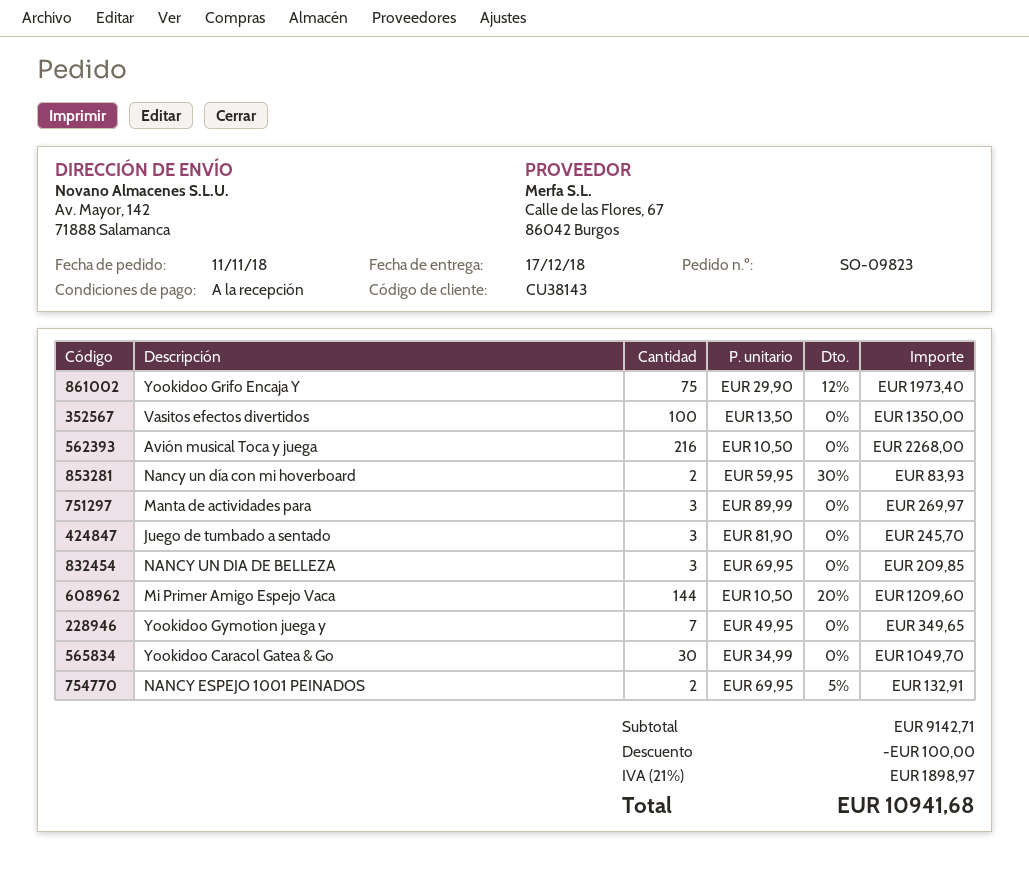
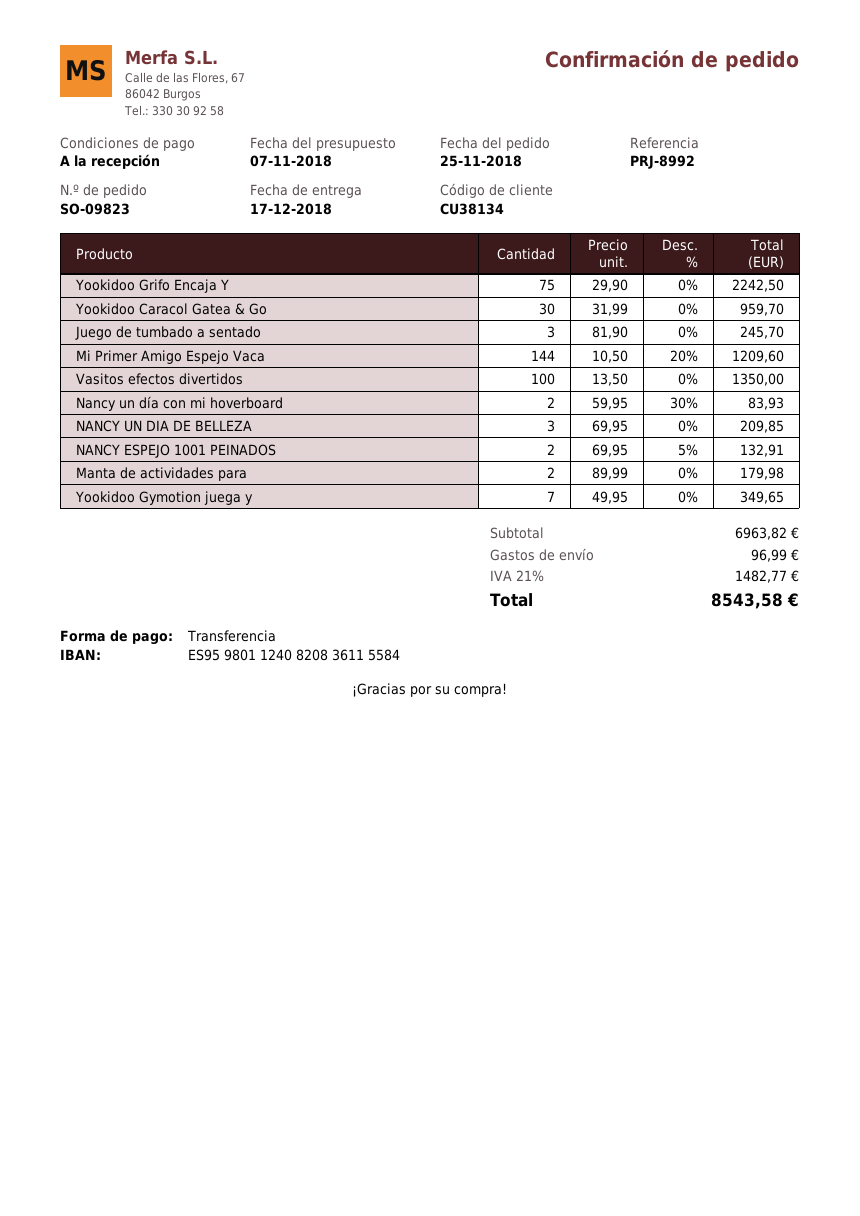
order date: 2018-11-11 -> 2018-11-25
customer number: CU38143 -> CU38134
Yookidoo Grifo Encaja Y: 75 x 29.90 - 12% = 1973.40 -> 75 x 29.90 = 2242.50
Avión musical Toca y juega: 216 x 10.50 = 2268.00 -> none
Manta de actividades para: 3 x 89.99 = 269.97 -> 2 x 89.99 = 179.98
Yookidoo Caracol Gatea & Go: 30 x 34.99 = 1049.70 -> 30 x 31.99 = 959.70
subtotal: 9142.71 -> 6963.82
discount: 100.00 -> none
shipping: none -> 96.99
tax: 21% = 1898.97 -> 21% = 1482.77
total: 10941.68 -> 8543.58

